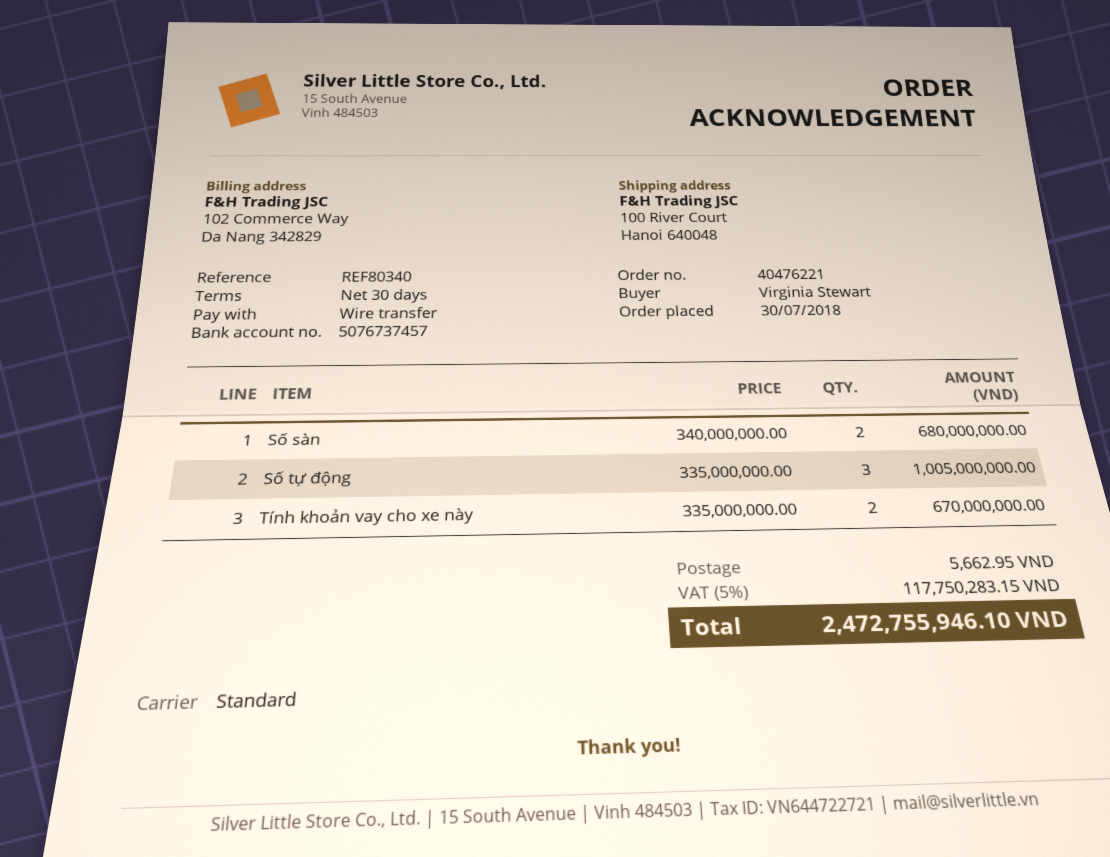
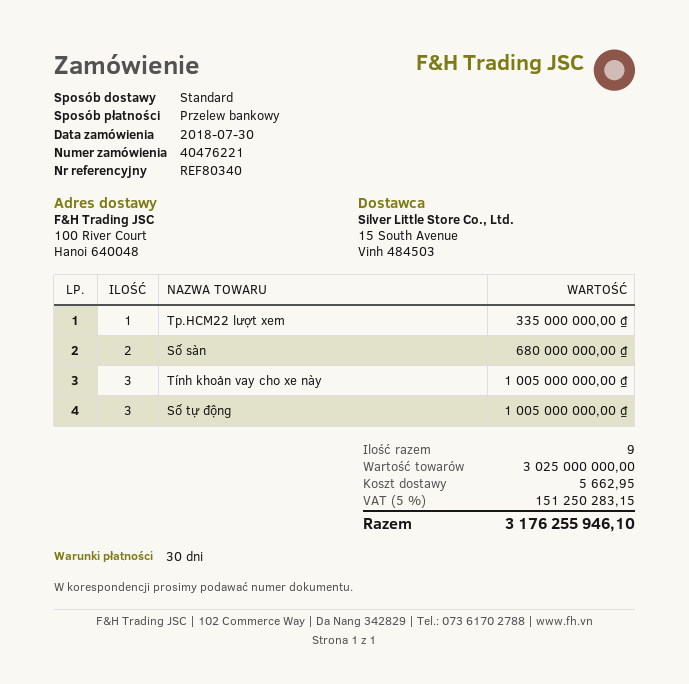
Tính khoản vay cho xe này: 2 for 670000000.00 -> 3 for 1005000000.00
Tp.HCM22 lượt xem: none -> 1 for 335000000.00
tax: 5% = 117750283.15 -> 5% = 151250283.15
total: 2472755946.10 -> 3176255946.10

